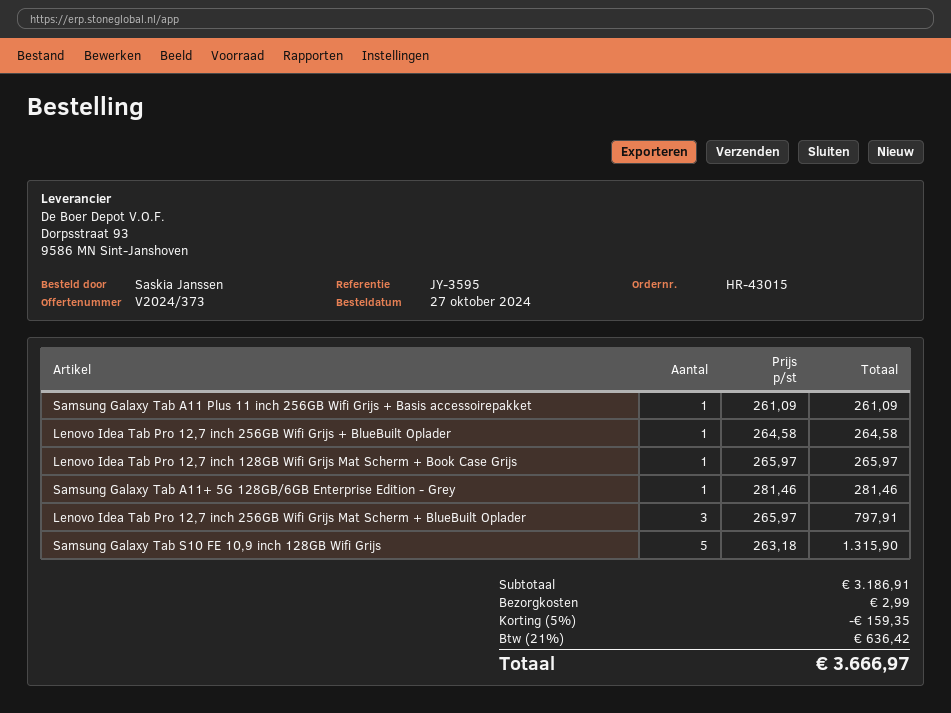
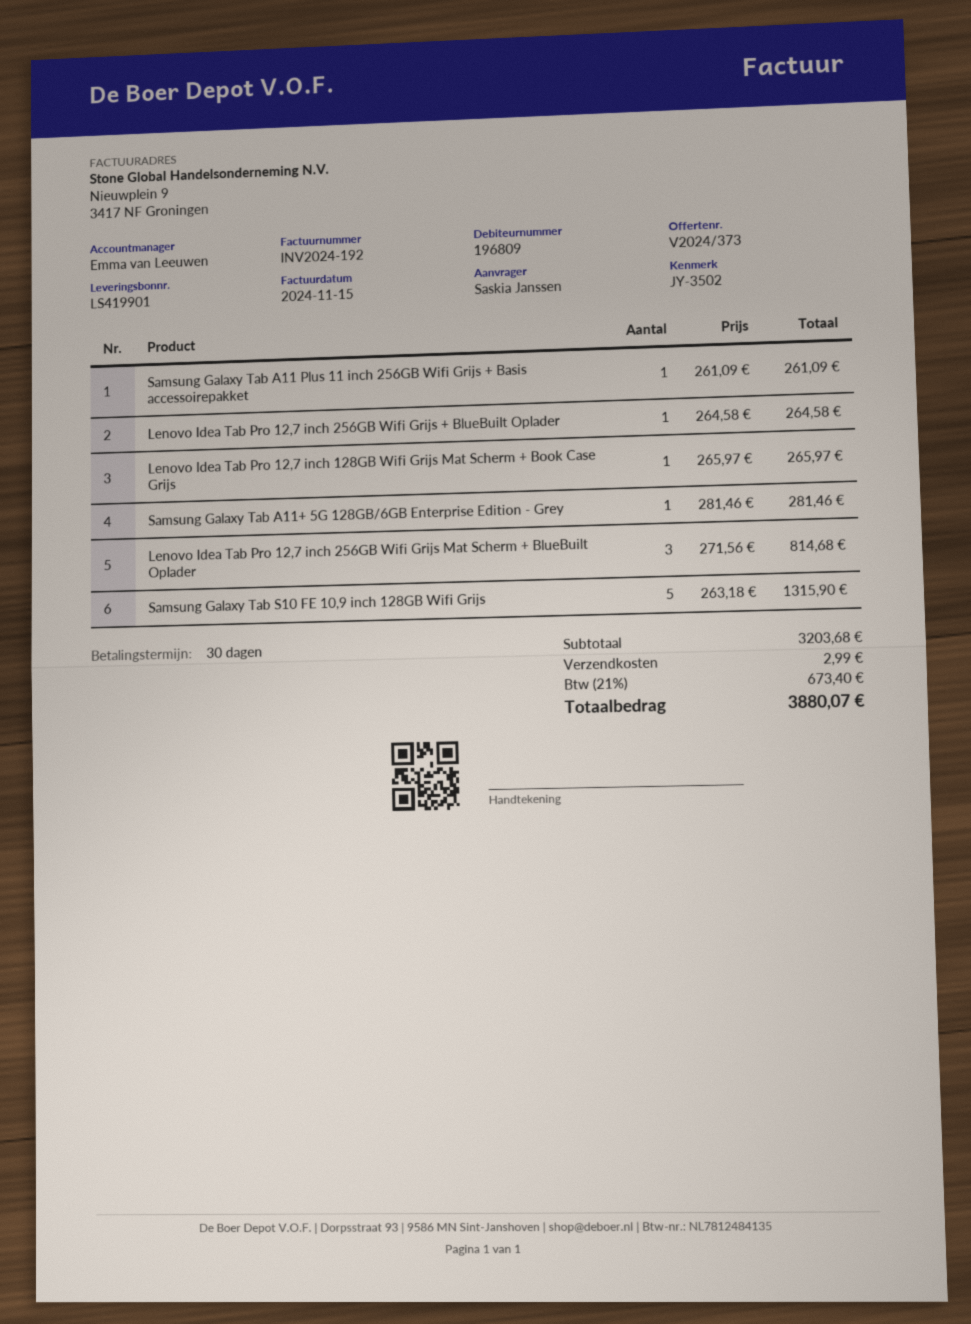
reference: JY-3595 -> JY-3502
Lenovo Idea Tab Pro 12,7 inch 256GB Wifi Grijs Mat Scherm + BlueBuilt Oplader: 3 x 265.97 = 797.91 -> 3 x 271.56 = 814.68
subtotal: 3186.91 -> 3203.68
discount: 5% = 159.35 -> none
tax: 21% = 636.42 -> 21% = 673.40
total: 3666.97 -> 3880.07

